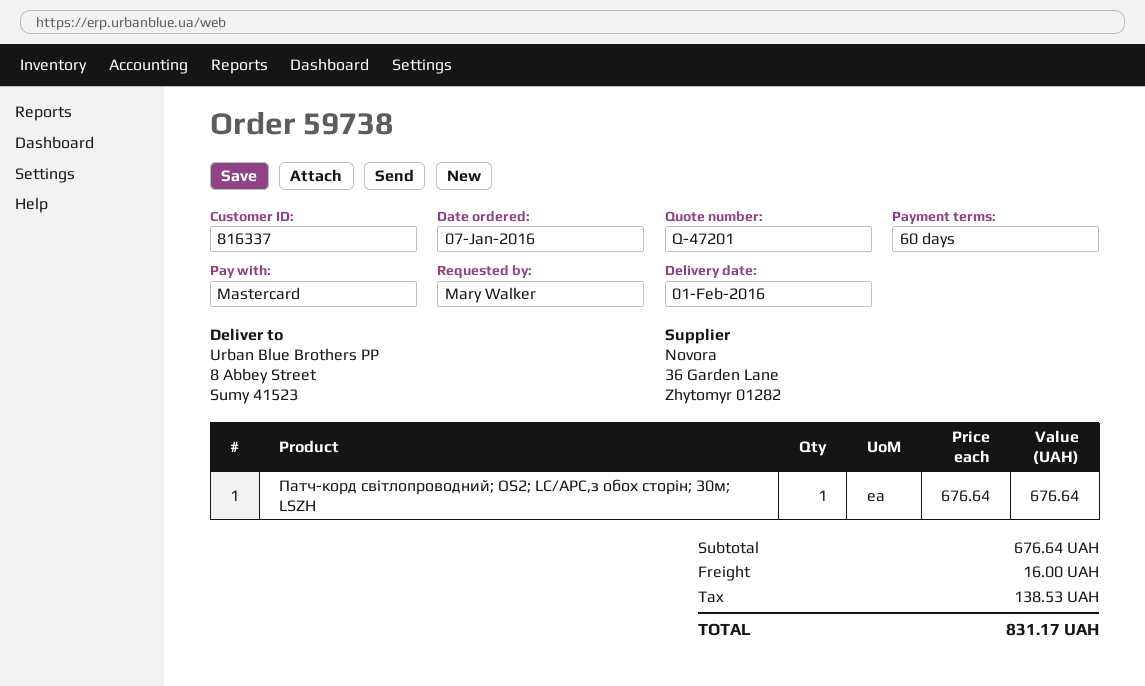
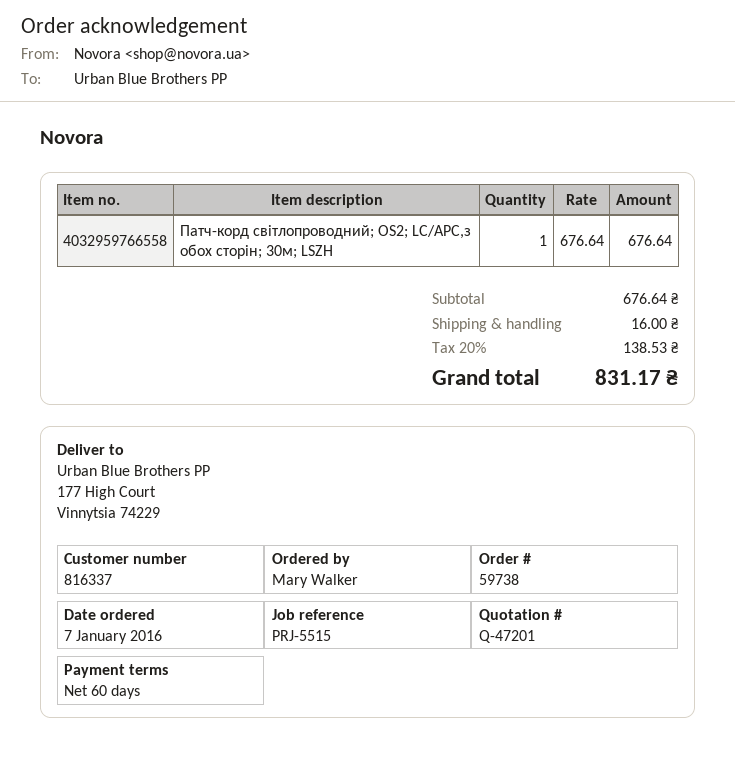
ship to: 8 Abbey Street, Sumy 41523 -> 177 High Court, Vinnytsia 74229

